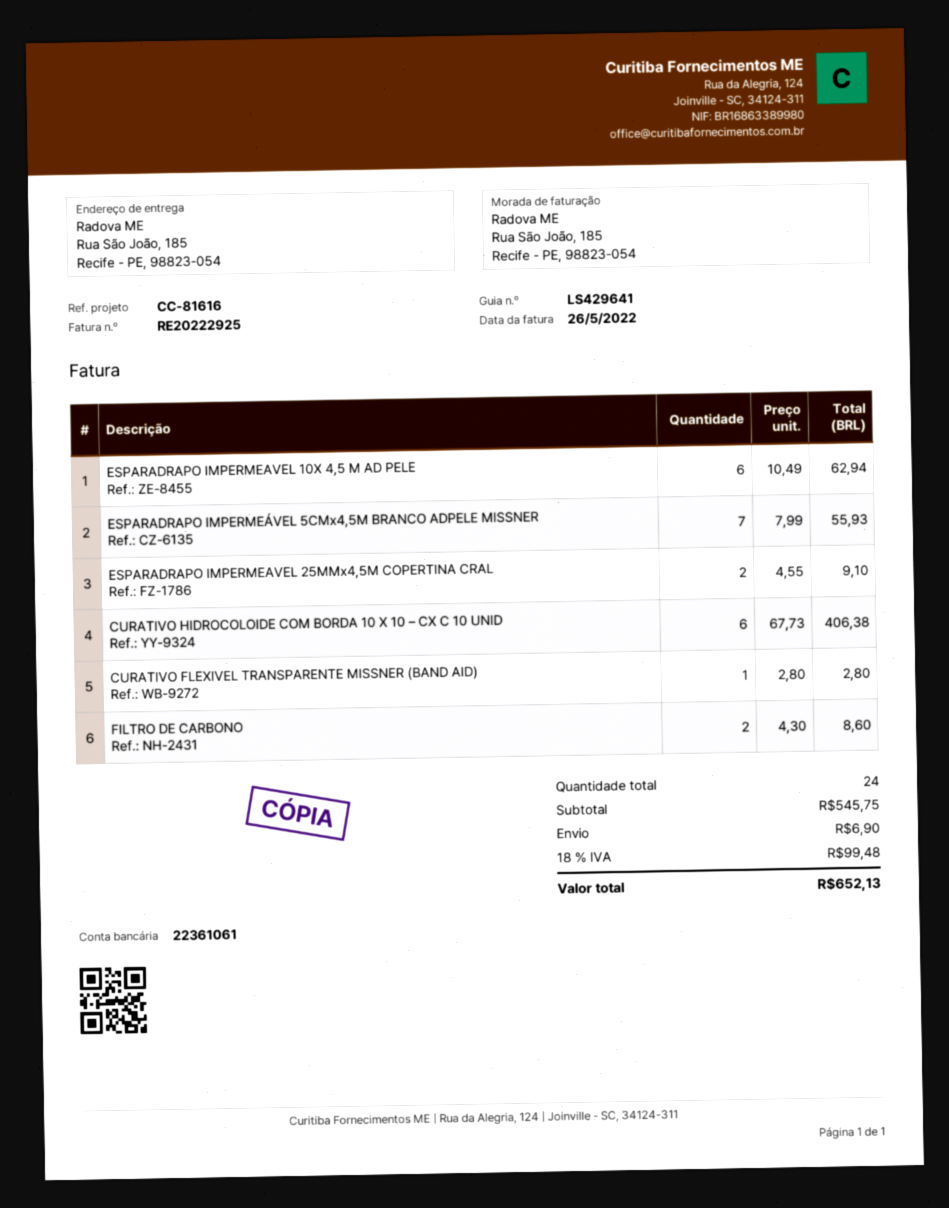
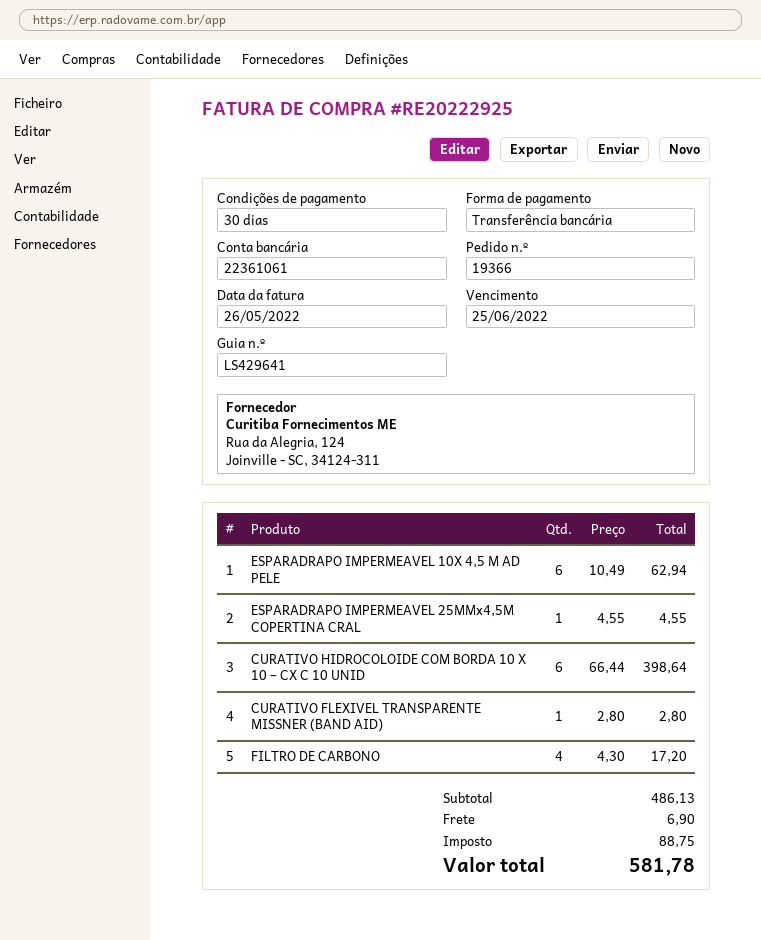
ESPARADRAPO IMPERMEÁVEL 5CMx4,5M BRANCO ADPELE MISSNER: 7 x 7.99 = 55.93 -> none
ESPARADRAPO IMPERMEAVEL 25MMx4,5M COPERTINA CRAL: 2 x 4.55 = 9.10 -> 1 x 4.55 = 4.55
CURATIVO HIDROCOLOIDE COM BORDA 10 X 10 – CX C 10 UNID: 6 x 67.73 = 406.38 -> 6 x 66.44 = 398.64
FILTRO DE CARBONO: 2 x 4.30 = 8.60 -> 4 x 4.30 = 17.20
subtotal: 545.75 -> 486.13
tax: 99.48 -> 88.75
total: 652.13 -> 581.78

